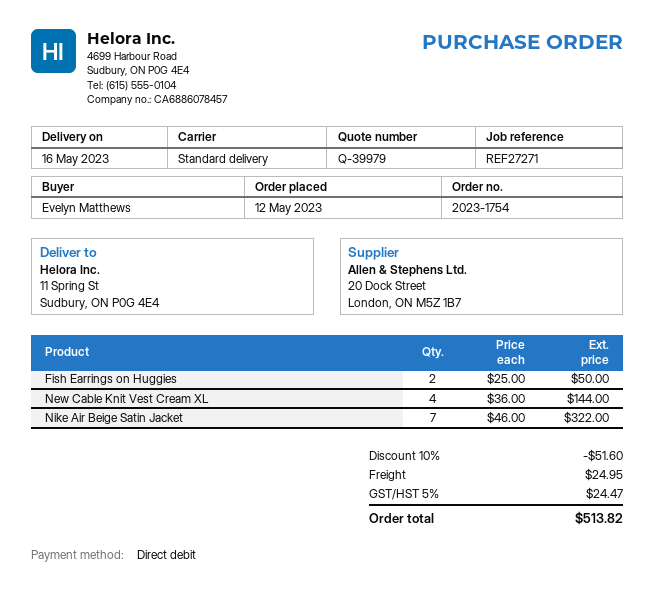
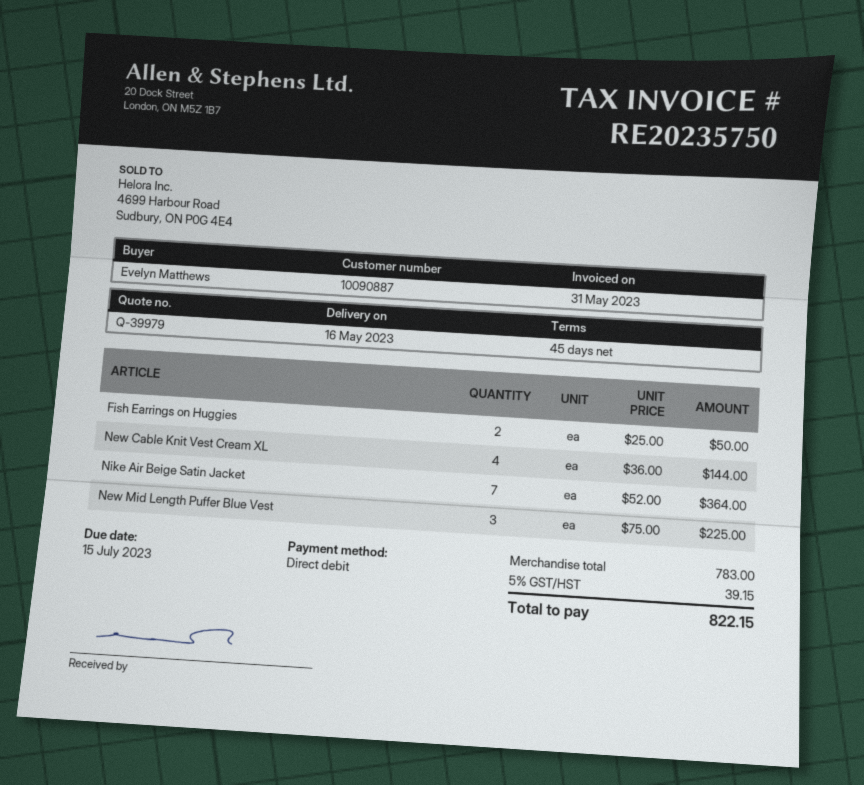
Nike Air Beige Satin Jacket: 7 x 46.00 = 322.00 -> 7 x 52.00 = 364.00
New Mid Length Puffer Blue Vest: none -> 3 x 75.00 = 225.00
discount: 10% = 51.60 -> none
shipping: 24.95 -> none
tax: 5% = 24.47 -> 5% = 39.15
total: 513.82 -> 822.15

